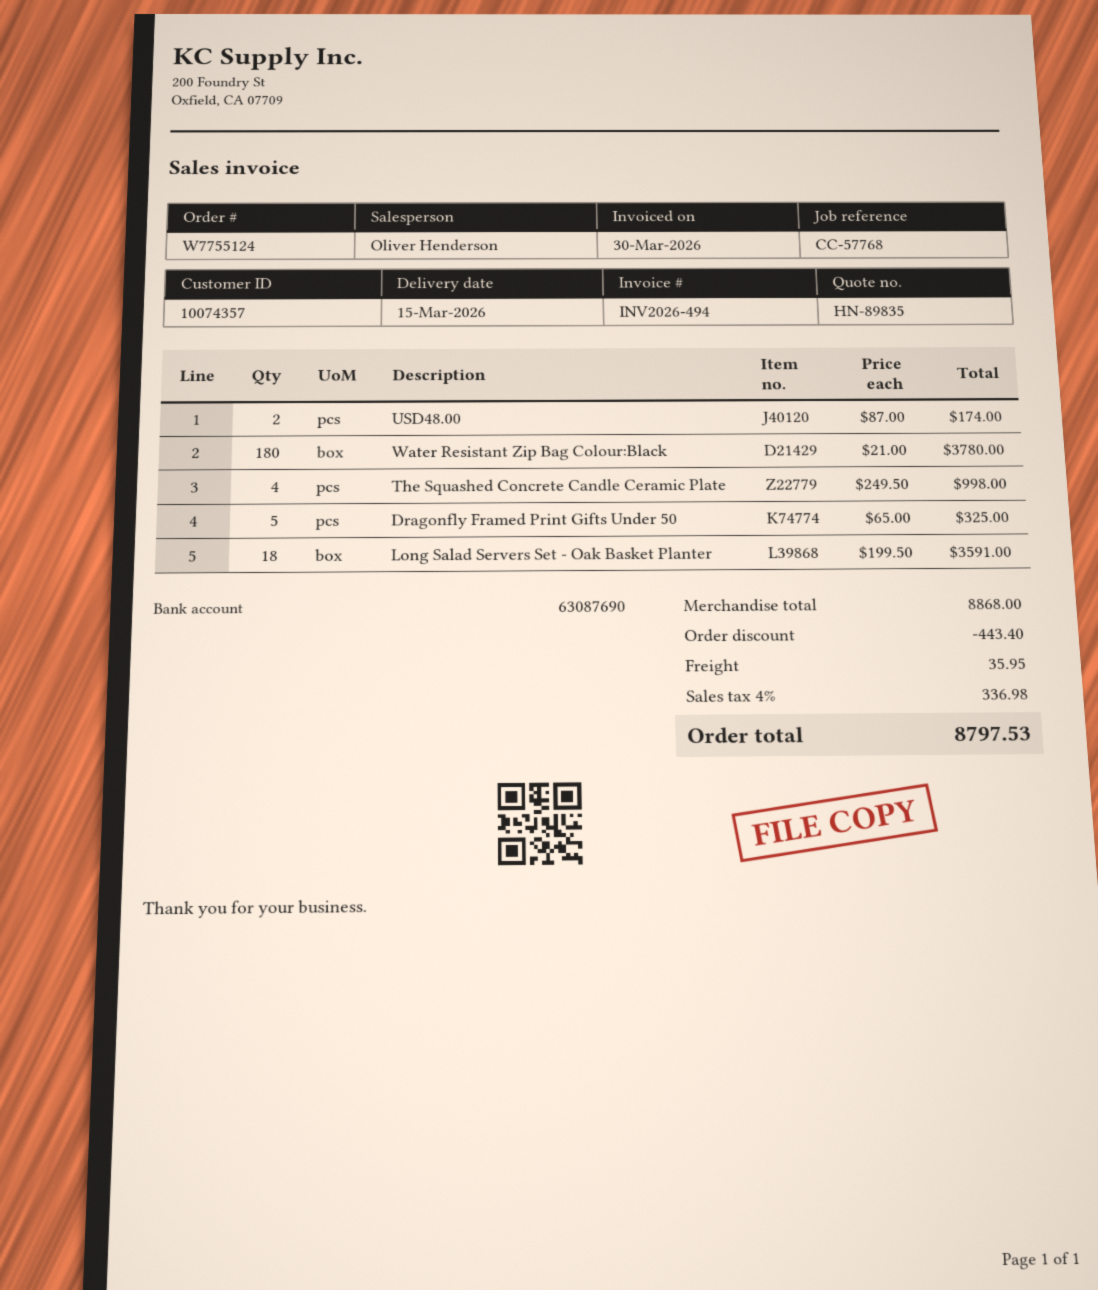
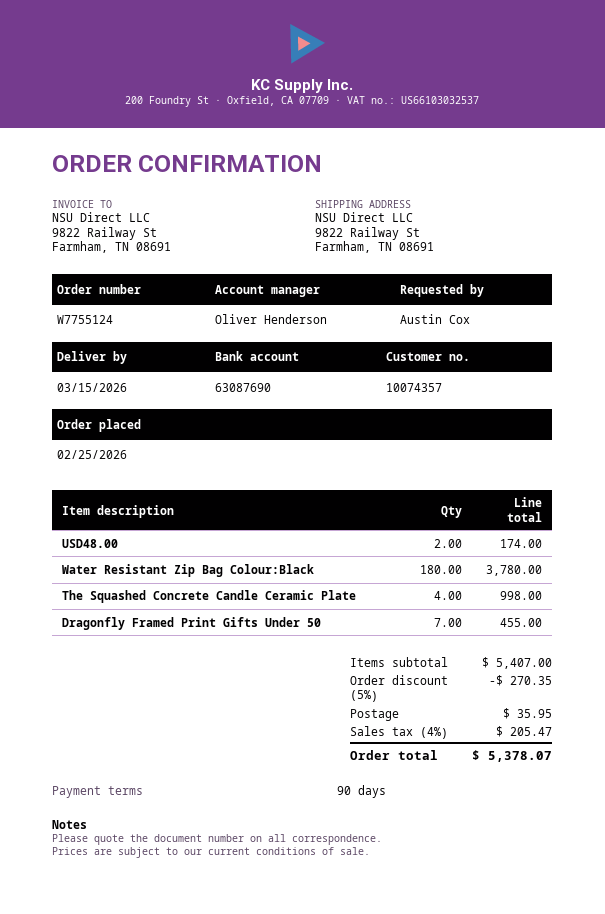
Dragonfly Framed Print Gifts Under 50: 5 for 325.00 -> 7 for 455.00
Long Salad Servers Set - Oak Basket Planter: 18 for 3591.00 -> none
subtotal: 8868.00 -> 5407.00
discount: 443.40 -> 270.35
tax: 4% = 336.98 -> 4% = 205.47
total: 8797.53 -> 5378.07

